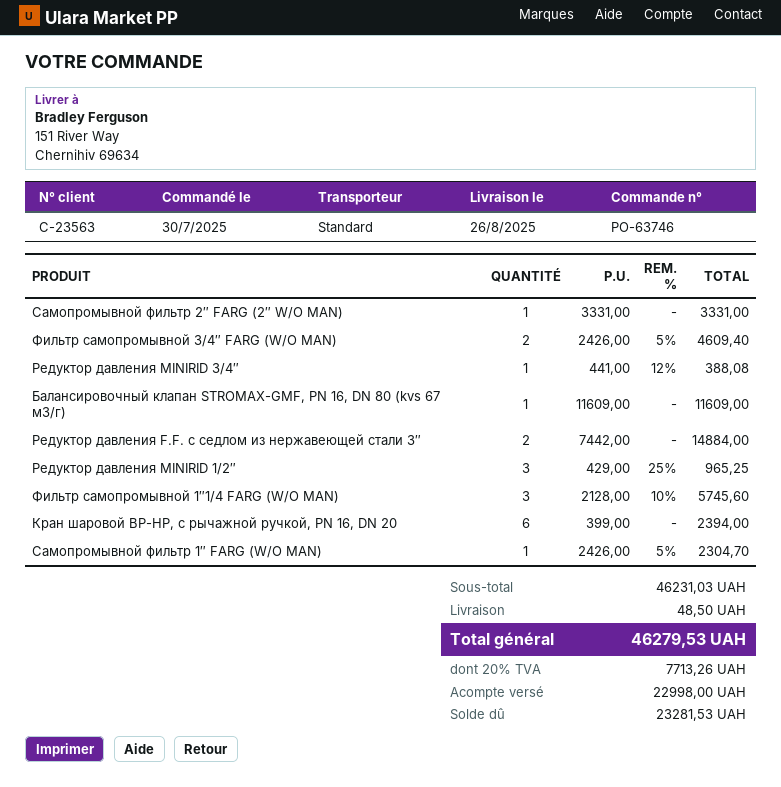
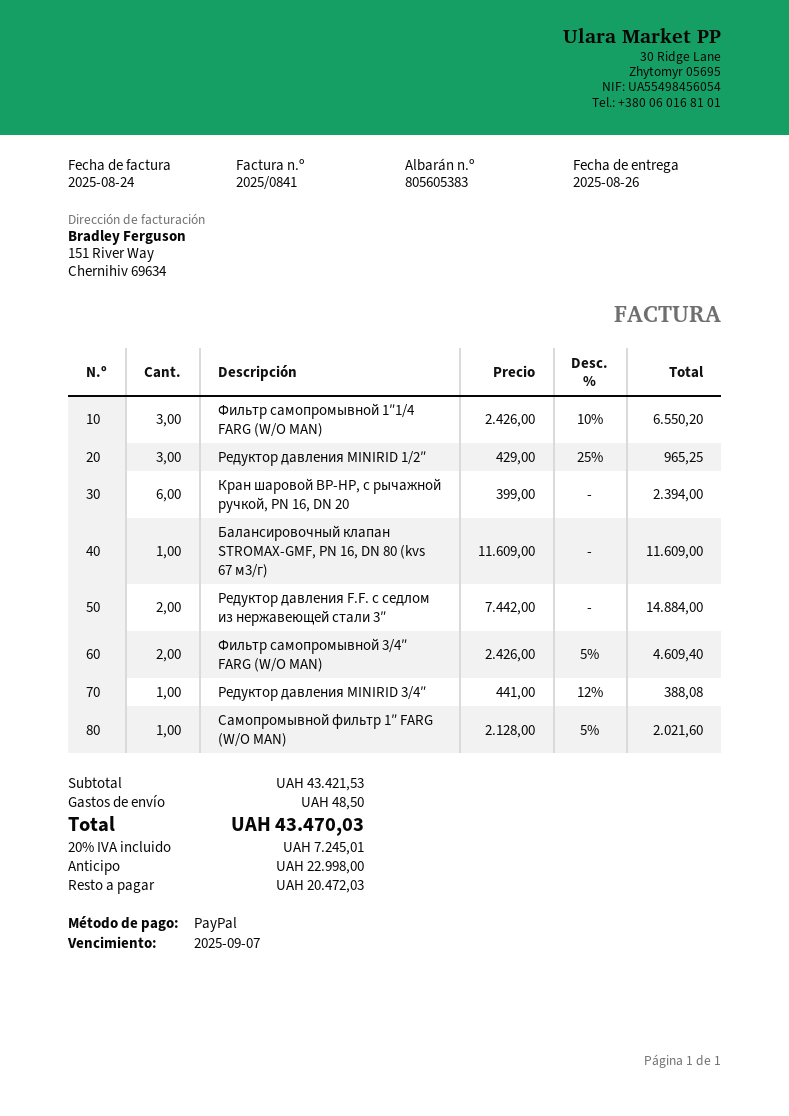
Самопромывной фильтр 2″ FARG (2″ W/O MAN): 1 x 3331.00 = 3331.00 -> none
Фильтр самопромывной 1″1/4 FARG (W/O MAN): 3 x 2128.00 - 10% = 5745.60 -> 3 x 2426.00 - 10% = 6550.20
Самопромывной фильтр 1″ FARG (W/O MAN): 1 x 2426.00 - 5% = 2304.70 -> 1 x 2128.00 - 5% = 2021.60
subtotal: 46231.03 -> 43421.53
tax: 20% = 7713.26 -> 20% = 7245.01
total: 46279.53 -> 43470.03
balance: 23281.53 -> 20472.03

